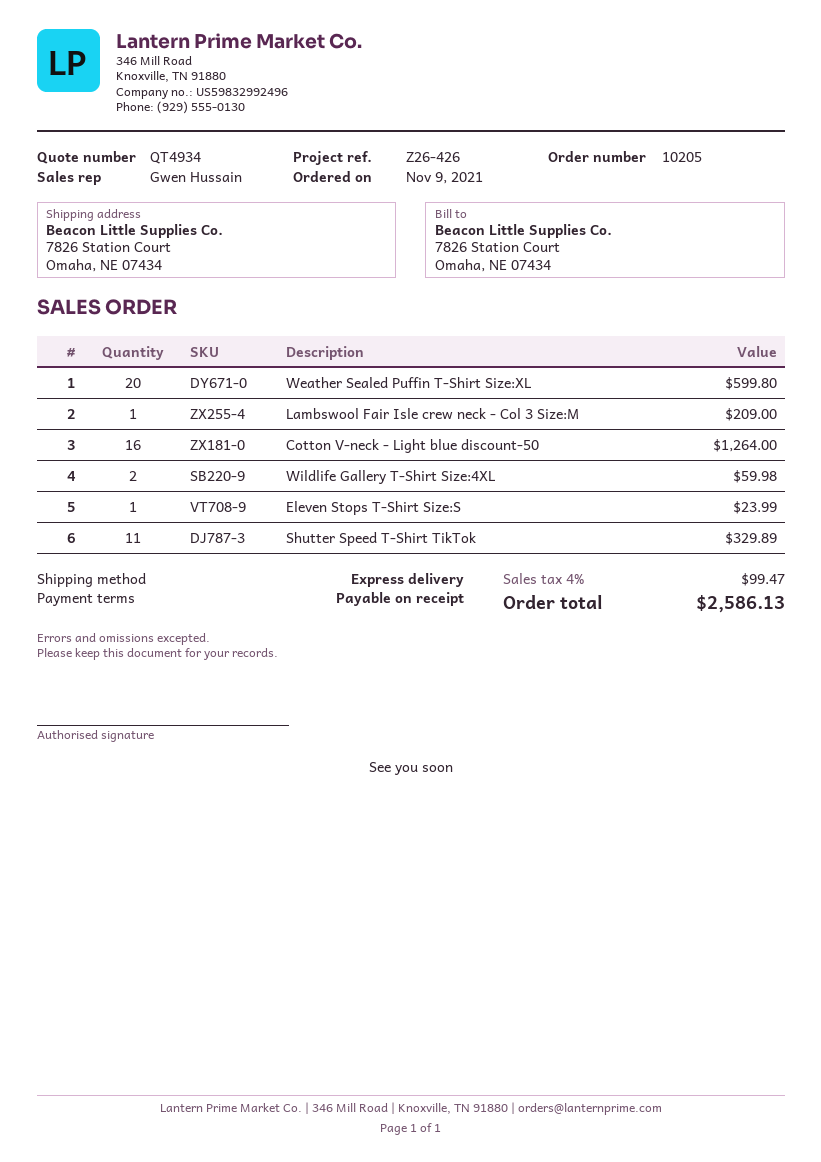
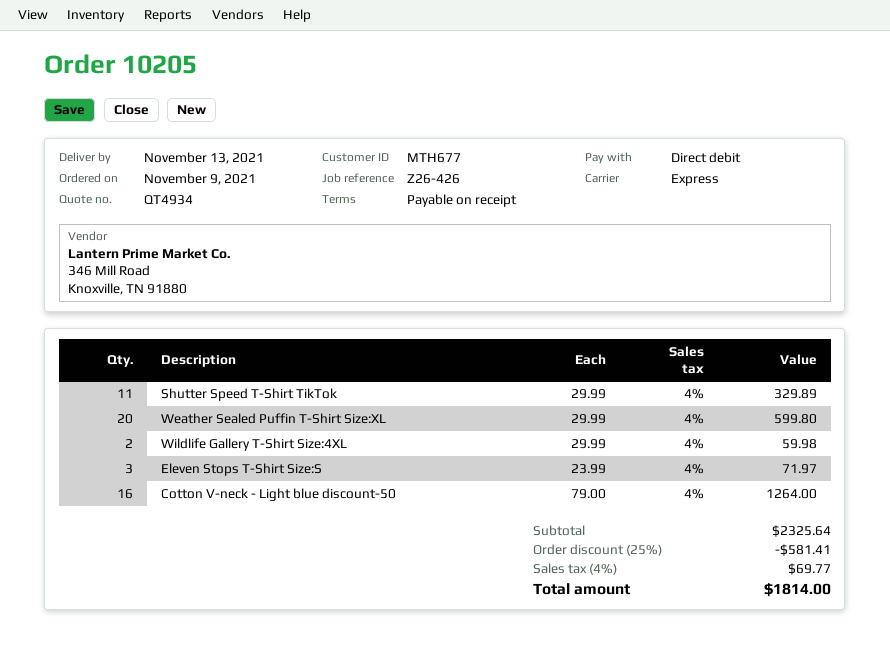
Lambswool Fair Isle crew neck - Col 3 Size:M: 1 for 209.00 -> none
Eleven Stops T-Shirt Size:S: 1 for 23.99 -> 3 for 71.97
discount: none -> 25% = 581.41
tax: 4% = 99.47 -> 4% = 69.77
total: 2586.13 -> 1814.00

